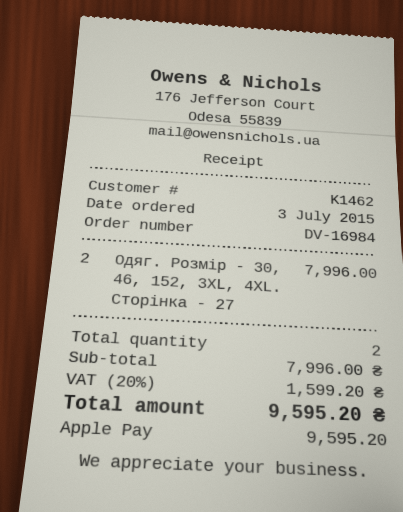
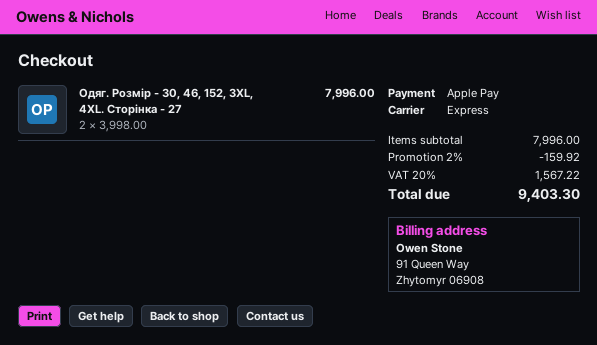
discount: none -> 2% = 159.92
tax: 20% = 1599.20 -> 20% = 1567.22
total: 9595.20 -> 9403.30

